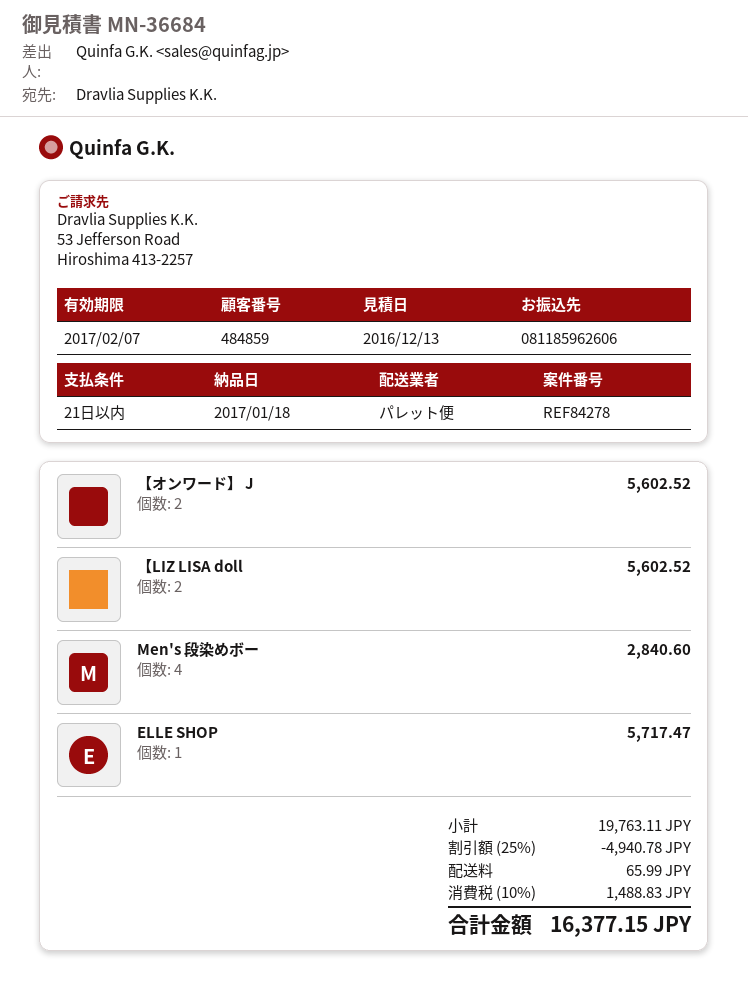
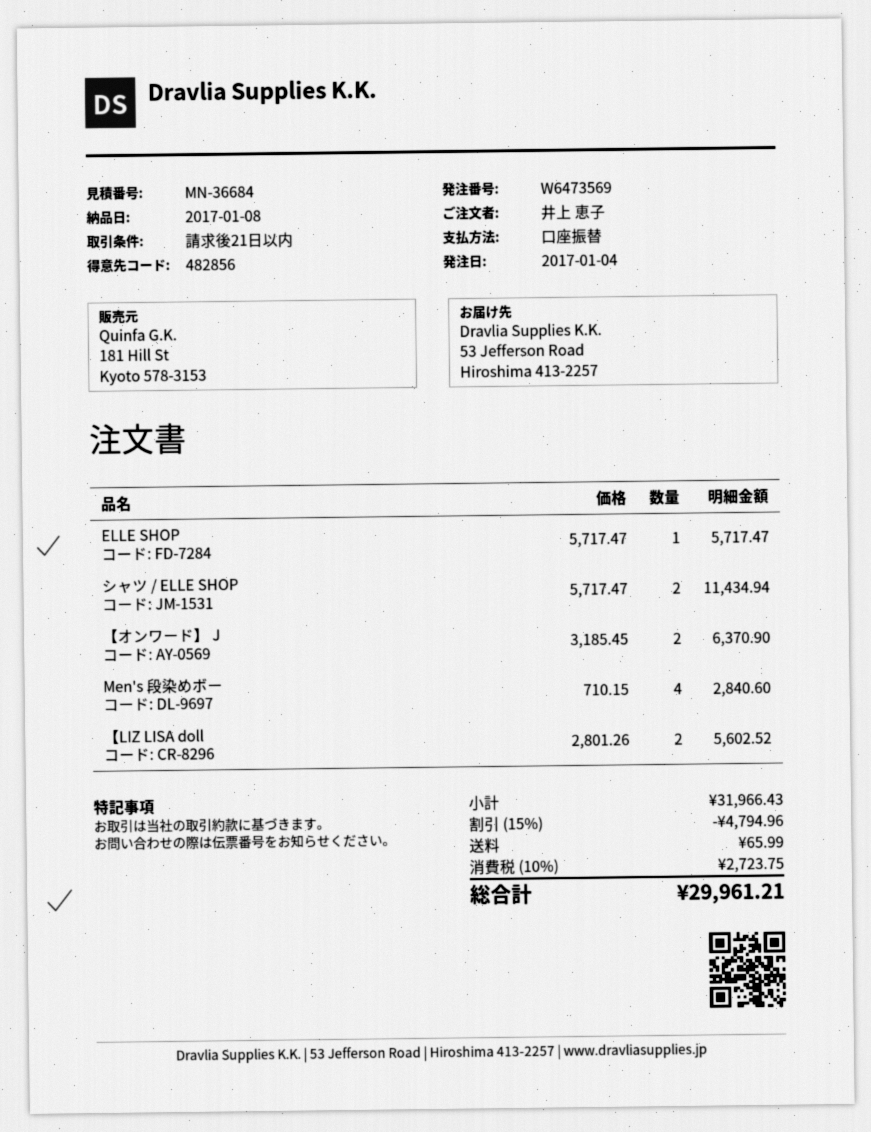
delivery date: 2017-01-18 -> 2017-01-08
customer number: 484859 -> 482856
【オンワード】 J: 2 for 5602.52 -> 2 for 6370.90
シャツ / ELLE SHOP: none -> 2 for 11434.94
subtotal: 19763.11 -> 31966.43
discount: 25% = 4940.78 -> 15% = 4794.96
tax: 10% = 1488.83 -> 10% = 2723.75
total: 16377.15 -> 29961.21

